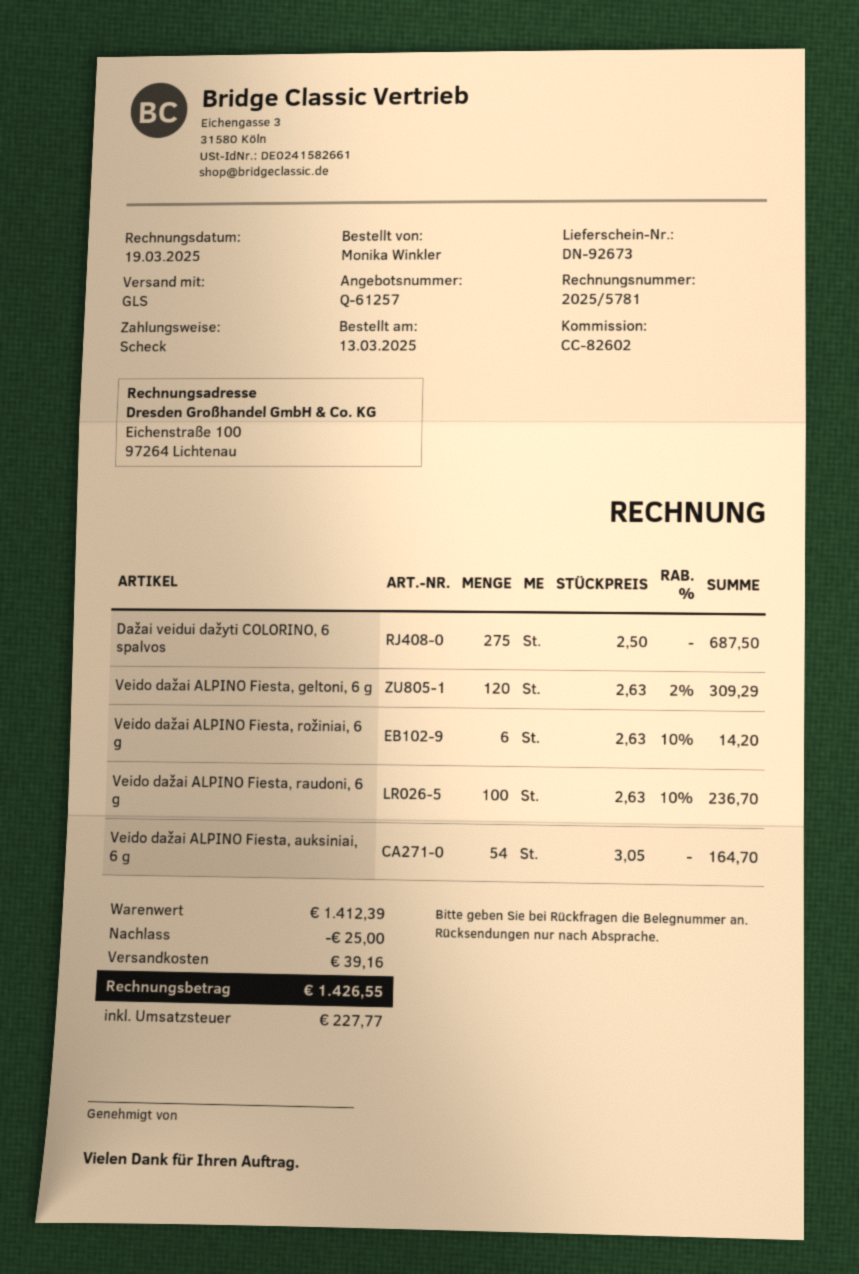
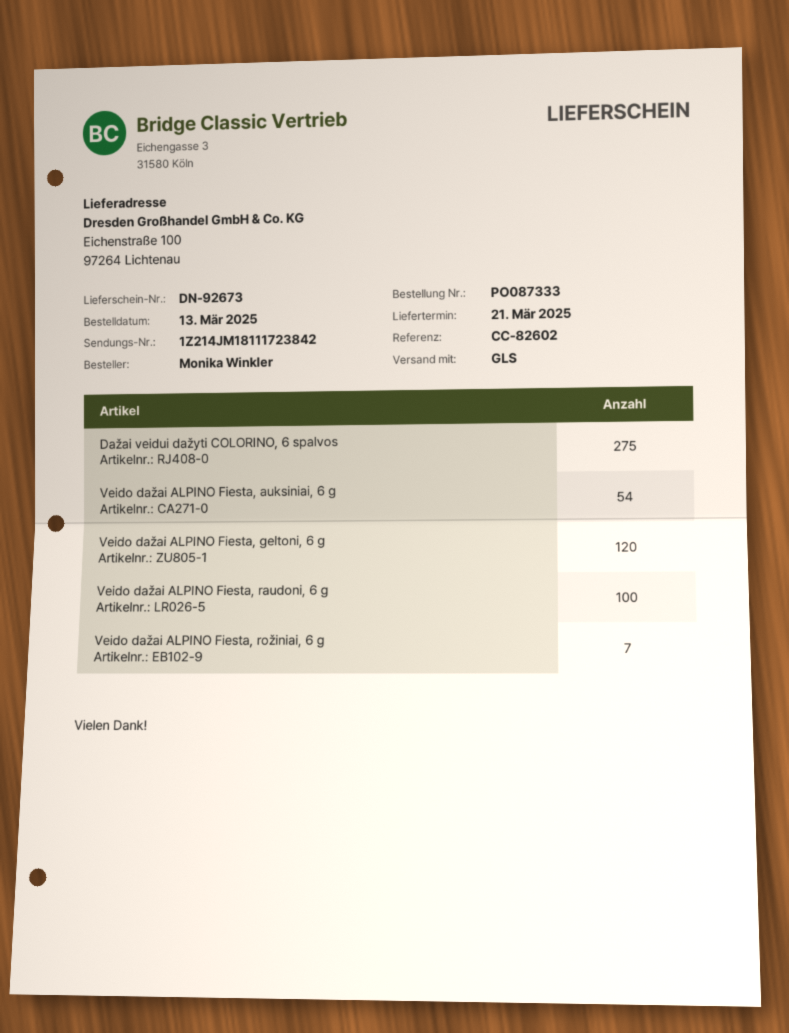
Veido dažai ALPINO Fiesta, rožiniai, 6 g: 6 -> 7

